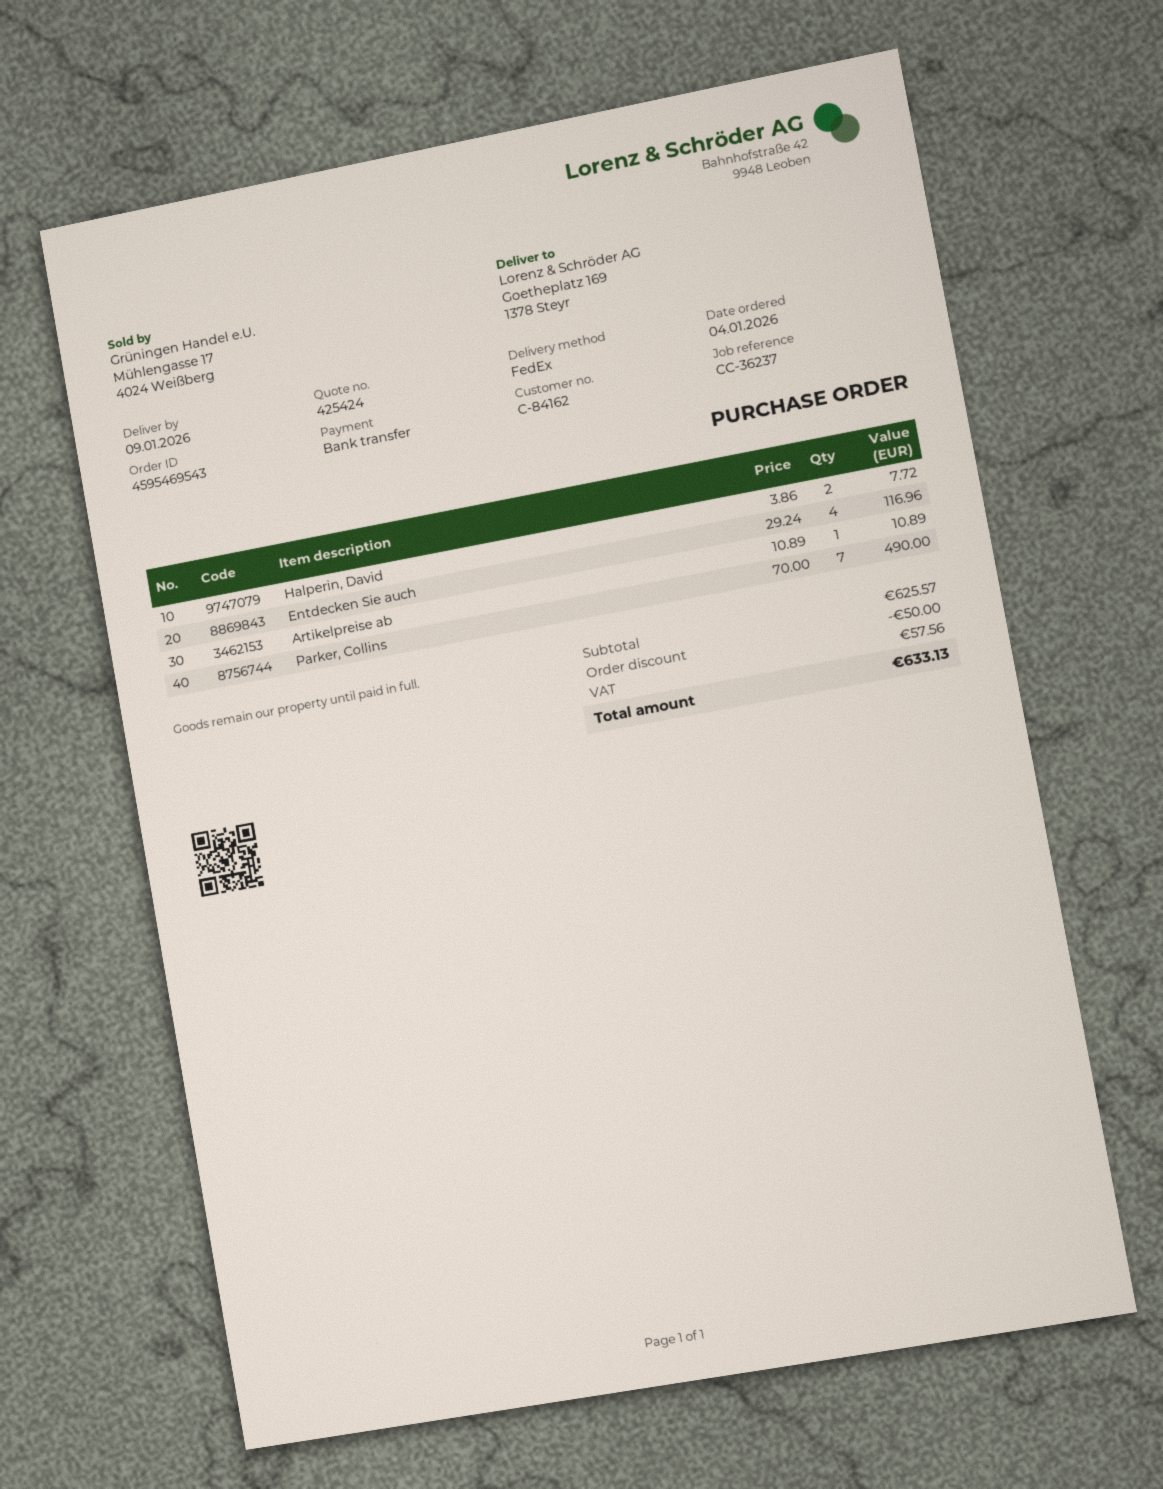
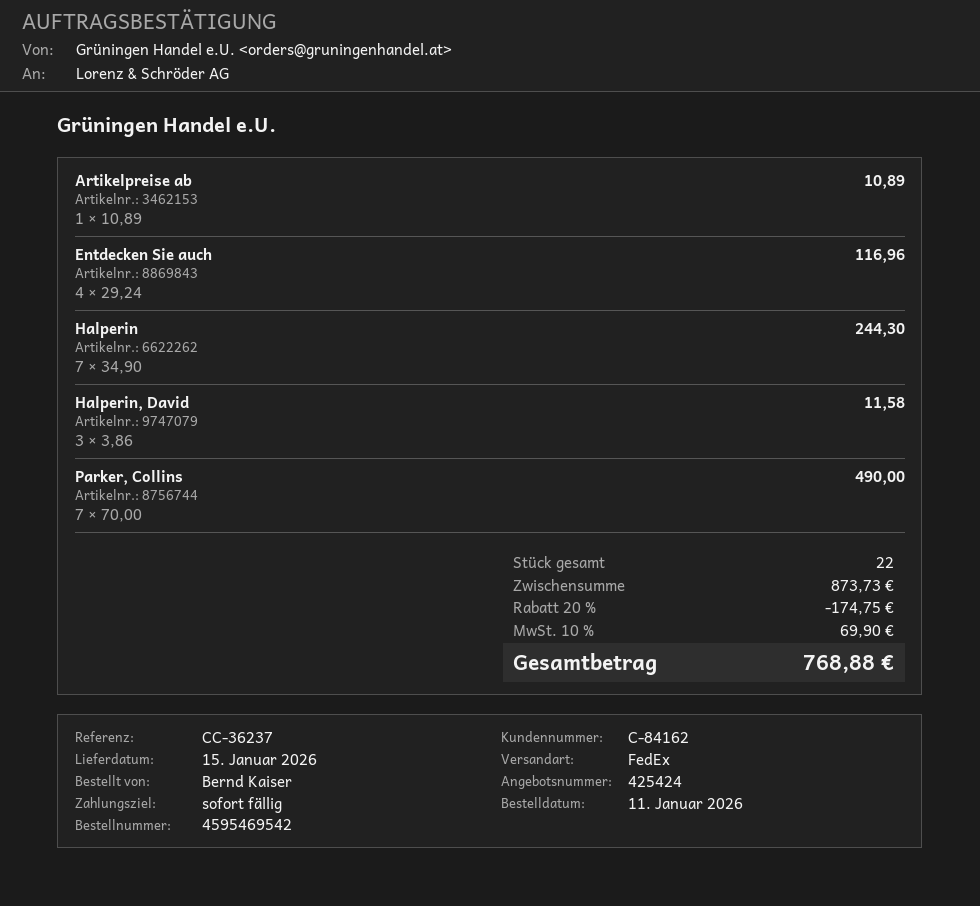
order number: 4595469543 -> 4595469542
order date: 2026-01-04 -> 2026-01-11
delivery date: 2026-01-09 -> 2026-01-15
Halperin, David: 2 x 3.86 = 7.72 -> 3 x 3.86 = 11.58
Halperin: none -> 7 x 34.90 = 244.30
subtotal: 625.57 -> 873.73
discount: 50.00 -> 174.75
tax: 57.56 -> 69.90
total: 633.13 -> 768.88

